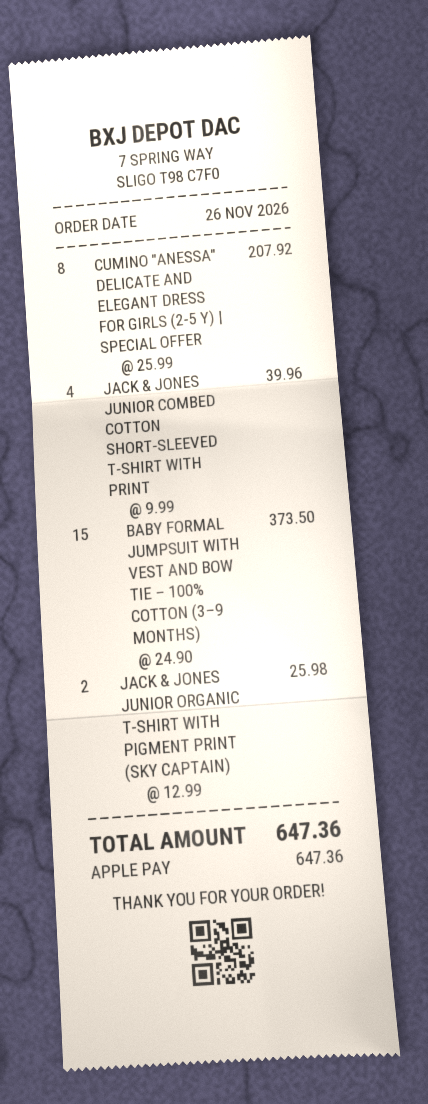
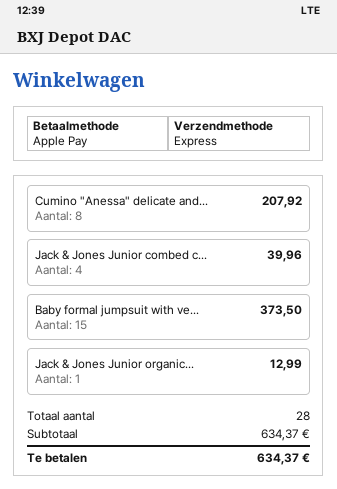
JACK & JONES JUNIOR ORGANIC T-SHIRT WITH PIGMENT PRINT (SKY CAPTAIN): 2 for 25.98 -> 1 for 12.99
total: 647.36 -> 634.37

